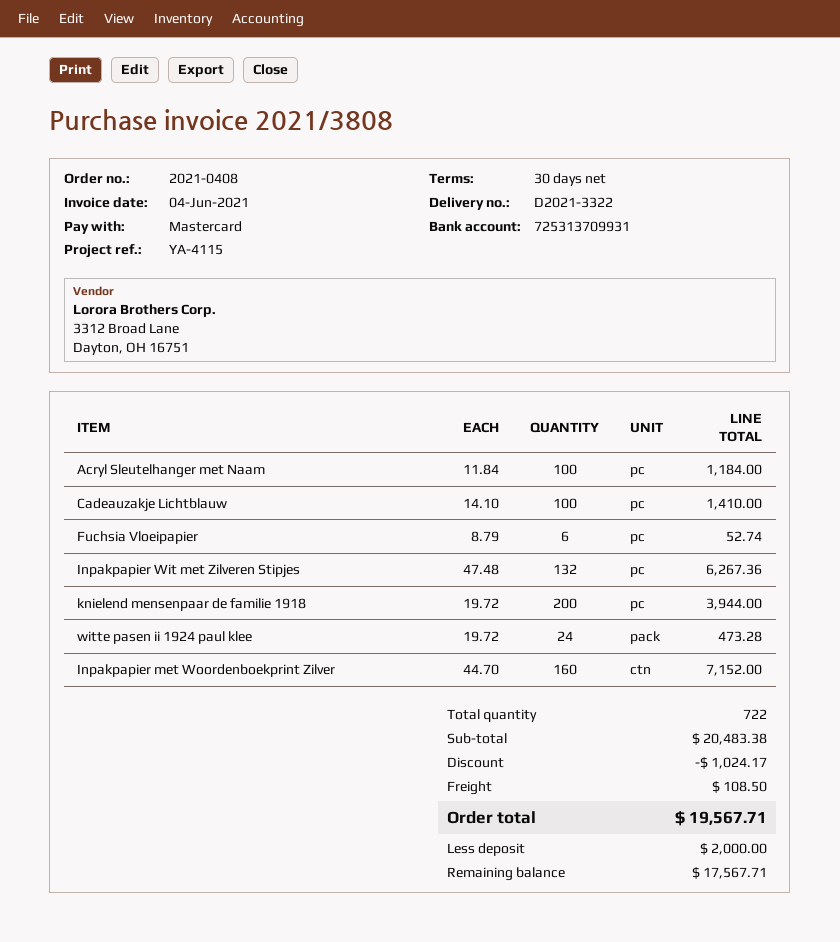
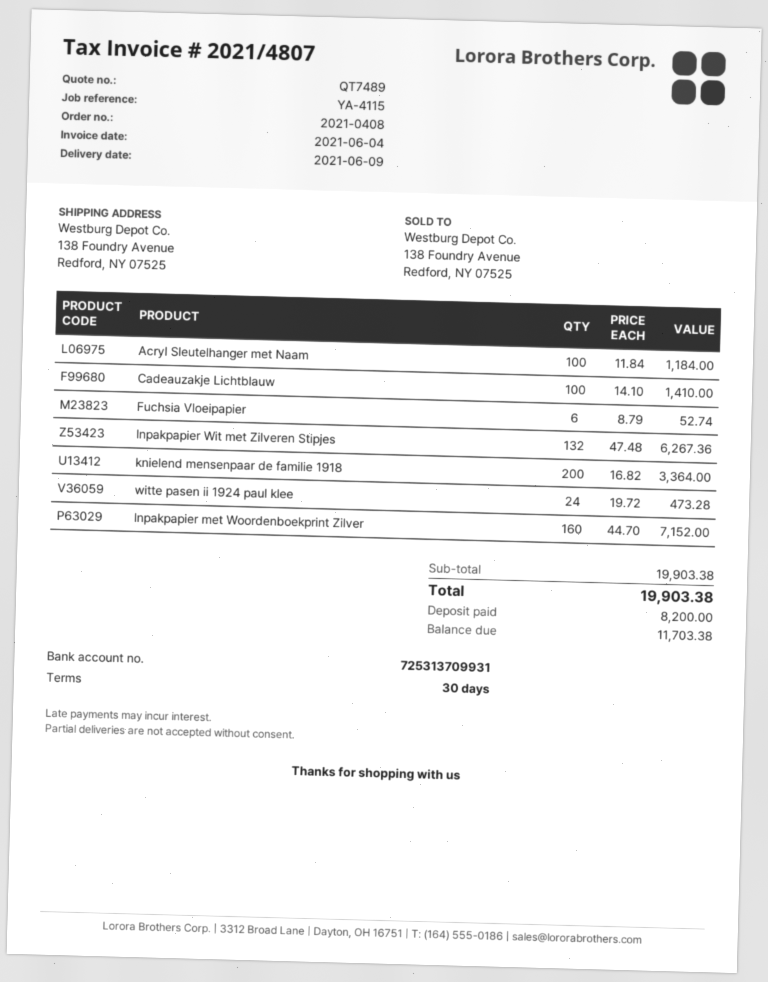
invoice number: 2021/3808 -> 2021/4807
knielend mensenpaar de familie 1918: 200 x 19.72 = 3944.00 -> 200 x 16.82 = 3364.00
subtotal: 20483.38 -> 19903.38
discount: 1024.17 -> none
shipping: 108.50 -> none
total: 19567.71 -> 19903.38
deposit: 2000.00 -> 8200.00
balance: 17567.71 -> 11703.38

